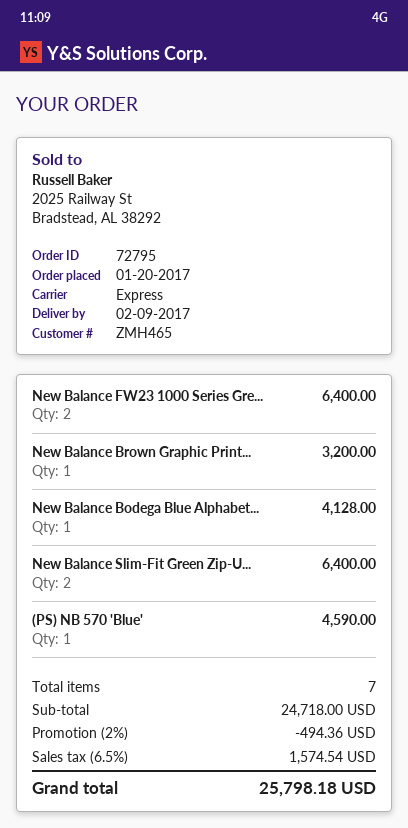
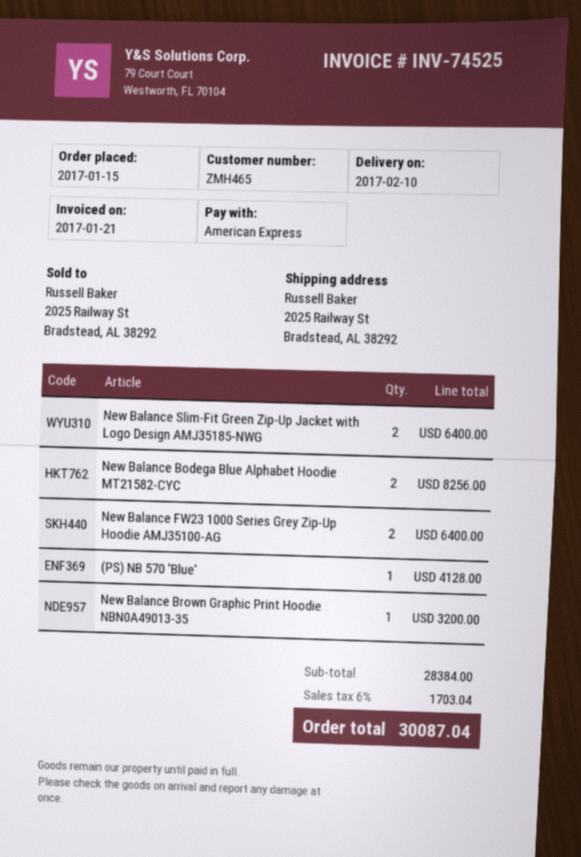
order date: 2017-01-20 -> 2017-01-15
delivery date: 2017-02-09 -> 2017-02-10
New Balance Bodega Blue Alphabet...: 1 for 4128.00 -> 2 for 8256.00
(PS) NB 570 'Blue': 1 for 4590.00 -> 1 for 4128.00
subtotal: 24718.00 -> 28384.00
discount: 2% = 494.36 -> none
tax: 6.5% = 1574.54 -> 6% = 1703.04
total: 25798.18 -> 30087.04

